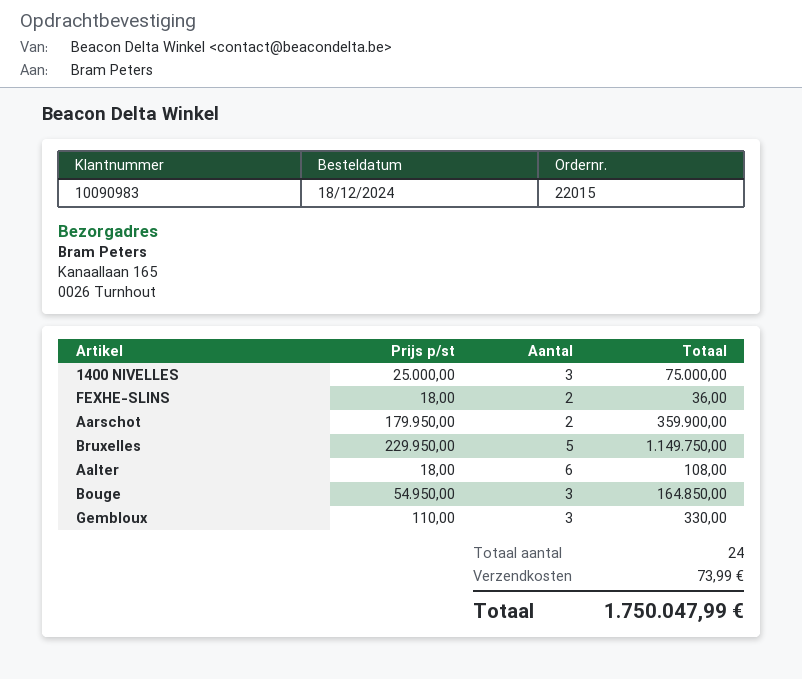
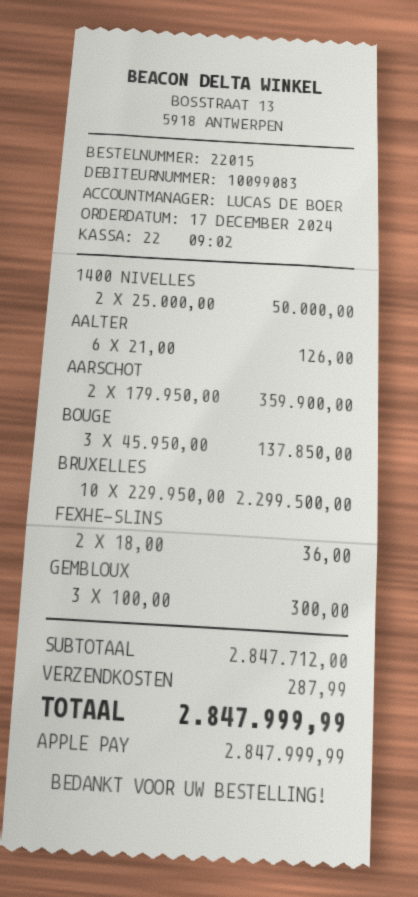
order date: 2024-12-18 -> 2024-12-17
customer number: 10090983 -> 10099083
1400 NIVELLES: 3 x 25000.00 = 75000.00 -> 2 x 25000.00 = 50000.00
Bruxelles: 5 x 229950.00 = 1149750.00 -> 10 x 229950.00 = 2299500.00
Aalter: 6 x 18.00 = 108.00 -> 6 x 21.00 = 126.00
Bouge: 3 x 54950.00 = 164850.00 -> 3 x 45950.00 = 137850.00
Gembloux: 3 x 110.00 = 330.00 -> 3 x 100.00 = 300.00
shipping: 73.99 -> 287.99
total: 1750047.99 -> 2847999.99

